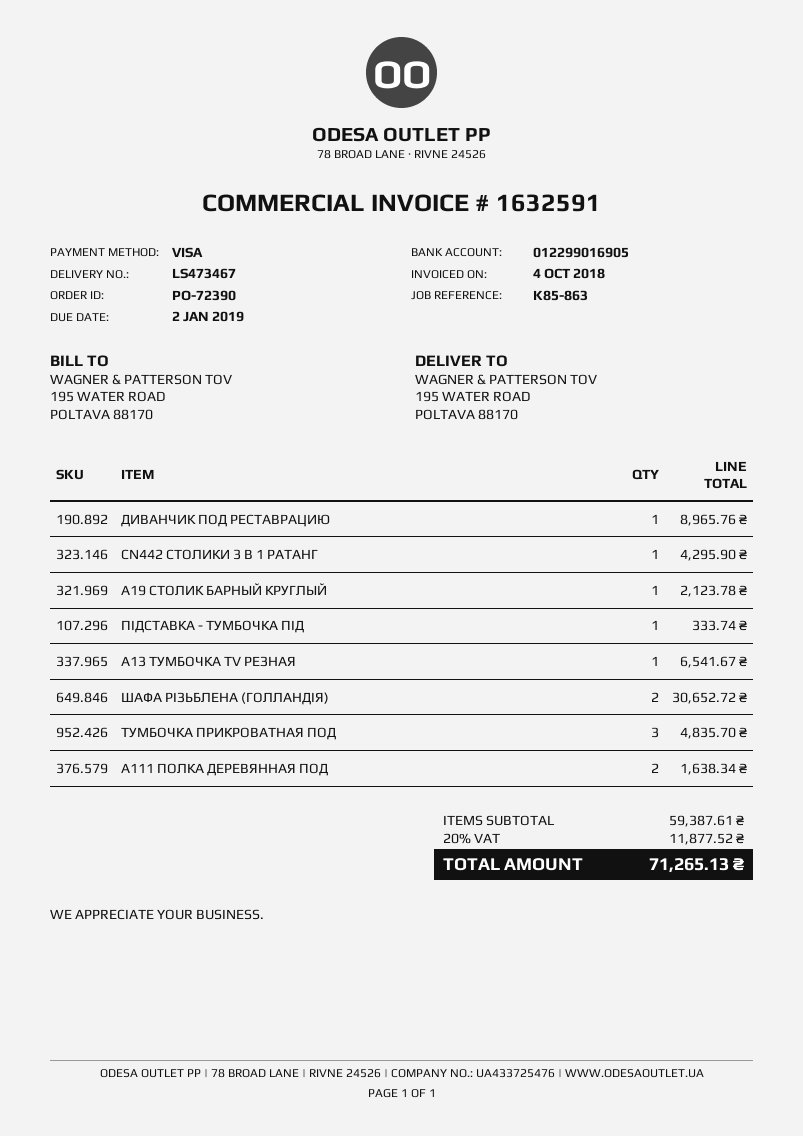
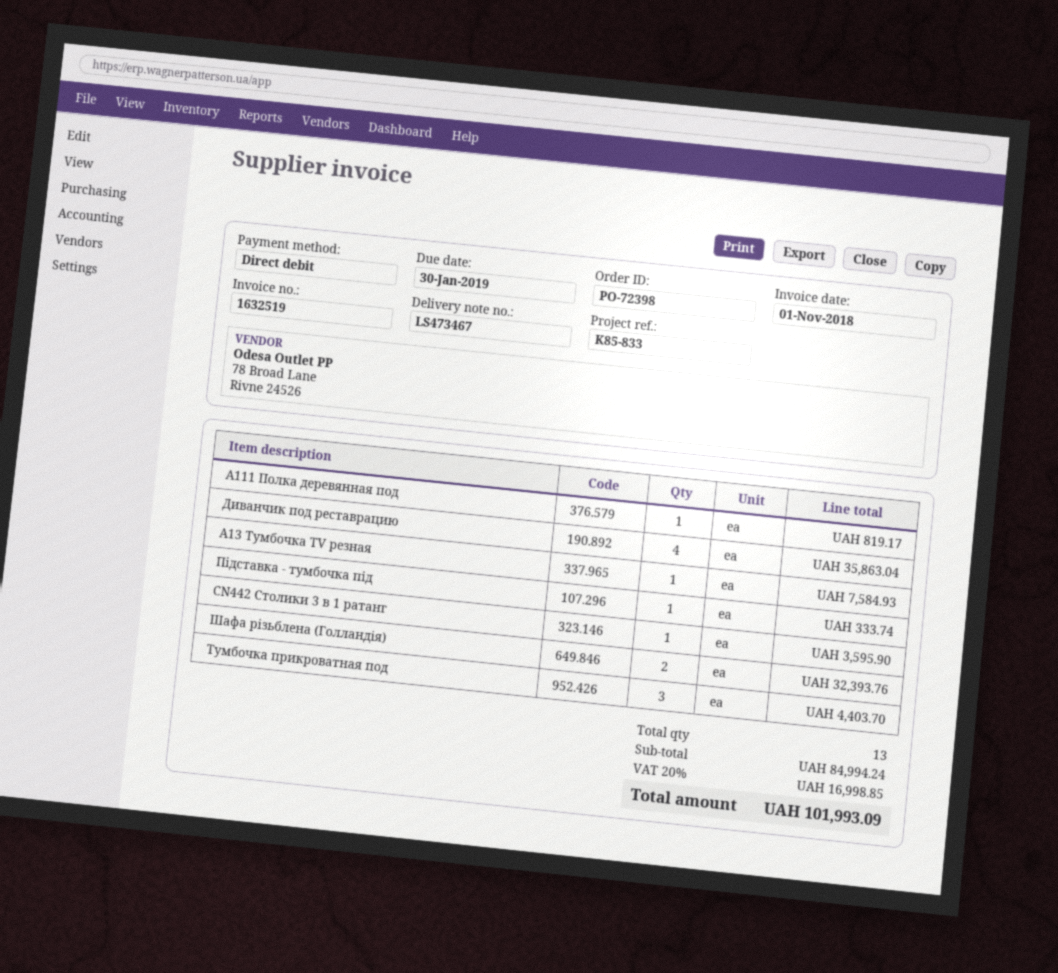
order number: PO-72390 -> PO-72398
invoice number: 1632591 -> 1632519
invoice date: 2018-10-04 -> 2018-11-01
due date: 2019-01-02 -> 2019-01-30
reference: K85-863 -> K85-833
payment method: Visa -> direct debit
ДИВАНЧИК ПОД РЕСТАВРАЦИЮ: 1 for 8965.76 -> 4 for 35863.04
CN442 СТОЛИКИ 3 В 1 РАТАНГ: 1 for 4295.90 -> 1 for 3595.90
А19 СТОЛИК БАРНЫЙ КРУГЛЫЙ: 1 for 2123.78 -> none
А13 ТУМБОЧКА TV РЕЗНАЯ: 1 for 6541.67 -> 1 for 7584.93
ШАФА РІЗЬБЛЕНА (ГОЛЛАНДІЯ): 2 for 30652.72 -> 2 for 32393.76
ТУМБОЧКА ПРИКРОВАТНАЯ ПОД: 3 for 4835.70 -> 3 for 4403.70
А111 ПОЛКА ДЕРЕВЯННАЯ ПОД: 2 for 1638.34 -> 1 for 819.17
subtotal: 59387.61 -> 84994.24
tax: 20% = 11877.52 -> 20% = 16998.85
total: 71265.13 -> 101993.09

